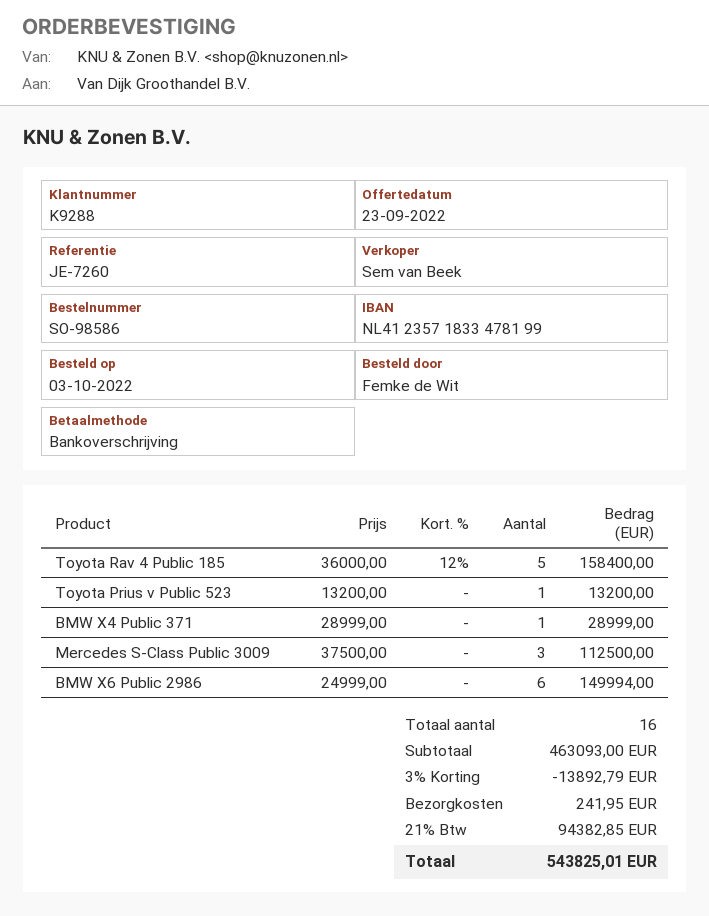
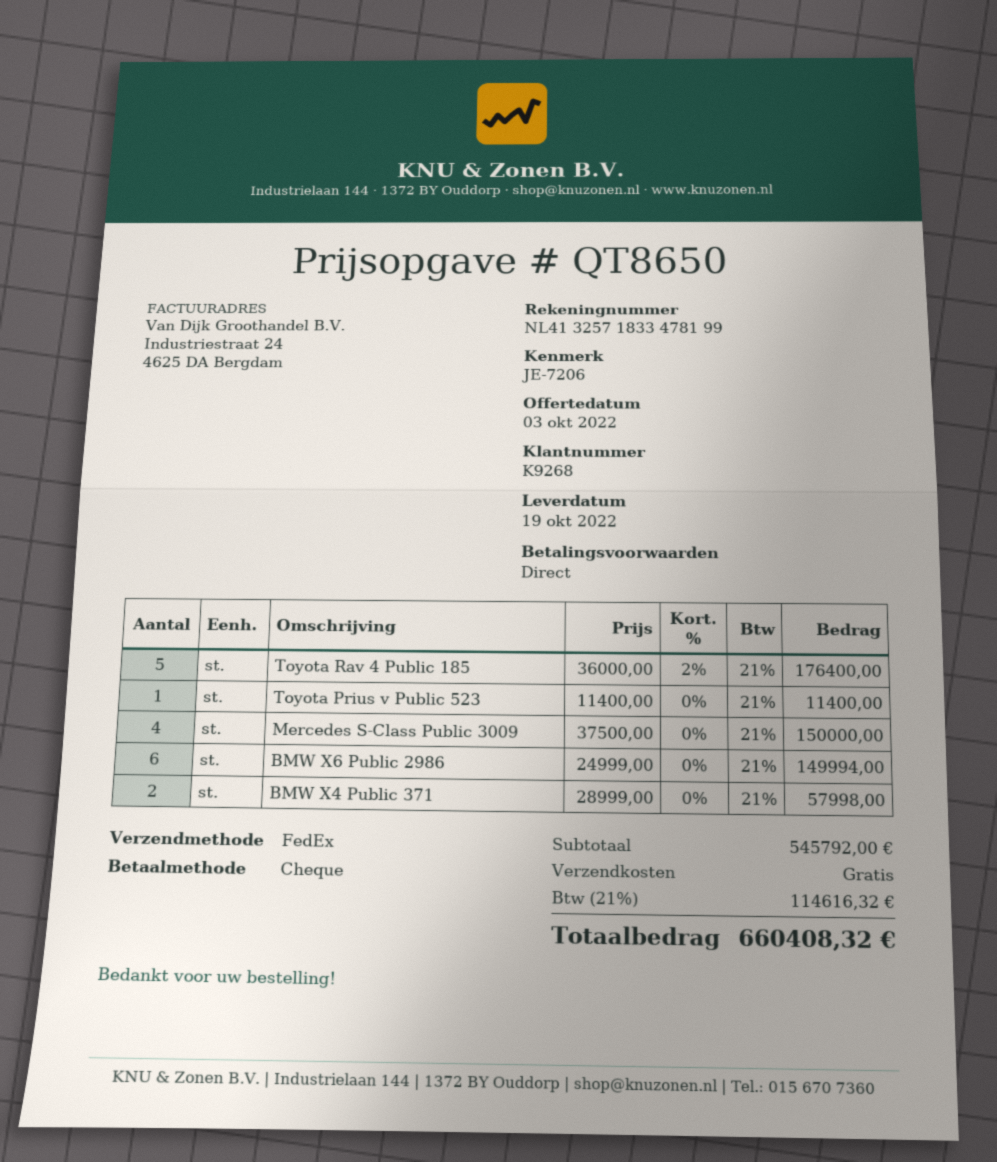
quote date: 2022-09-23 -> 2022-10-03
customer number: K9288 -> K9268
reference: JE-7260 -> JE-7206
payment method: bank transfer -> cheque
bank account: NL4123571833478199 -> NL4132571833478199
Toyota Rav 4 Public 185: 5 x 36000.00 - 12% = 158400.00 -> 5 x 36000.00 - 2% = 176400.00
Toyota Prius v Public 523: 1 x 13200.00 = 13200.00 -> 1 x 11400.00 = 11400.00
BMW X4 Public 371: 1 x 28999.00 = 28999.00 -> 2 x 28999.00 = 57998.00
Mercedes S-Class Public 3009: 3 x 37500.00 = 112500.00 -> 4 x 37500.00 = 150000.00
subtotal: 463093.00 -> 545792.00
discount: 3% = 13892.79 -> none
shipping: 241.95 -> 0.00
tax: 21% = 94382.85 -> 21% = 114616.32
total: 543825.01 -> 660408.32

